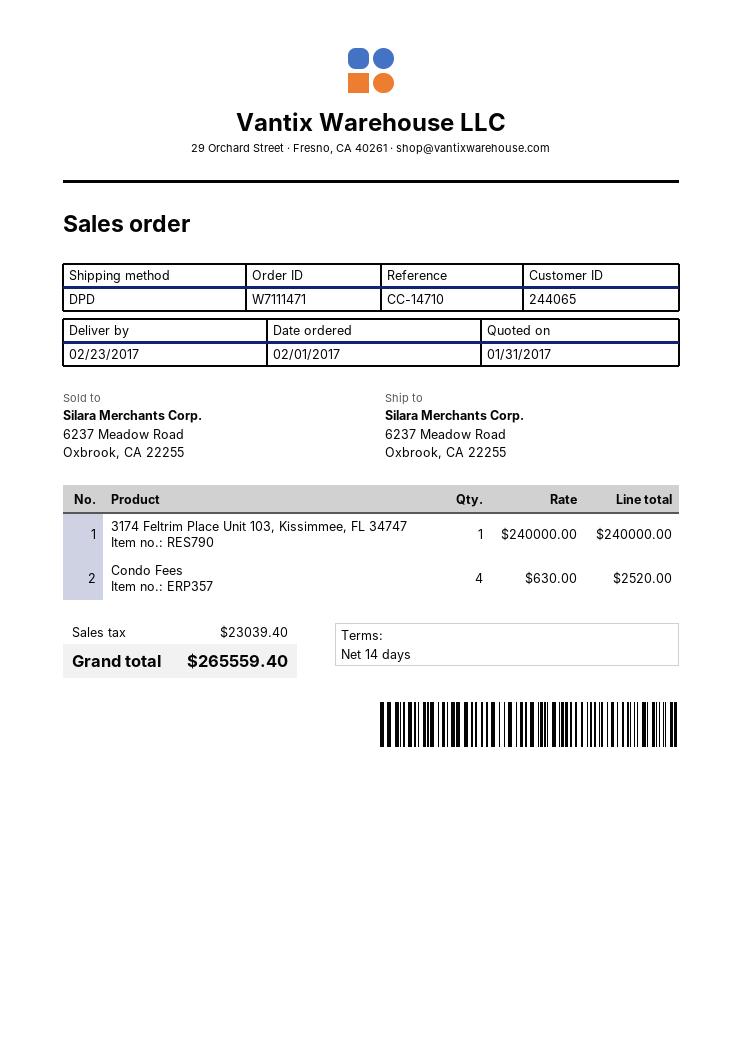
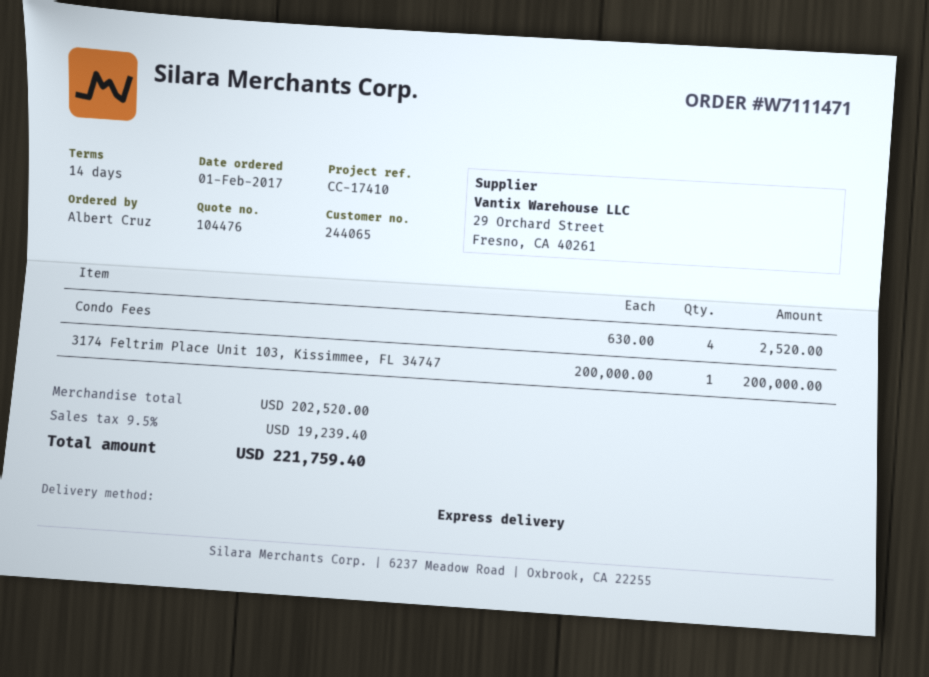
reference: CC-14710 -> CC-17410
shipping method: DPD -> express
3174 Feltrim Place Unit 103, Kissimmee, FL 34747: 1 x 240000.00 = 240000.00 -> 1 x 200000.00 = 200000.00
tax: 23039.40 -> 19239.40
total: 265559.40 -> 221759.40

